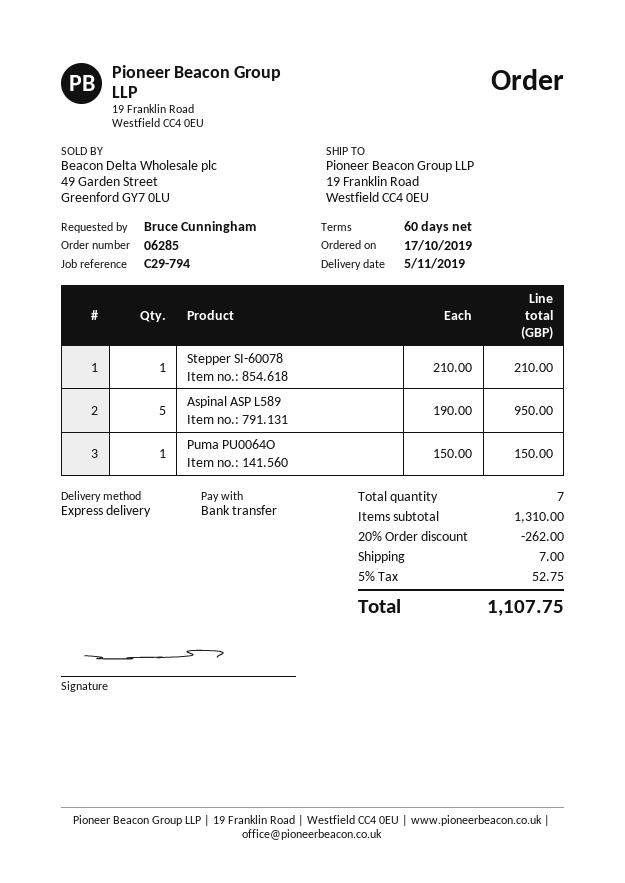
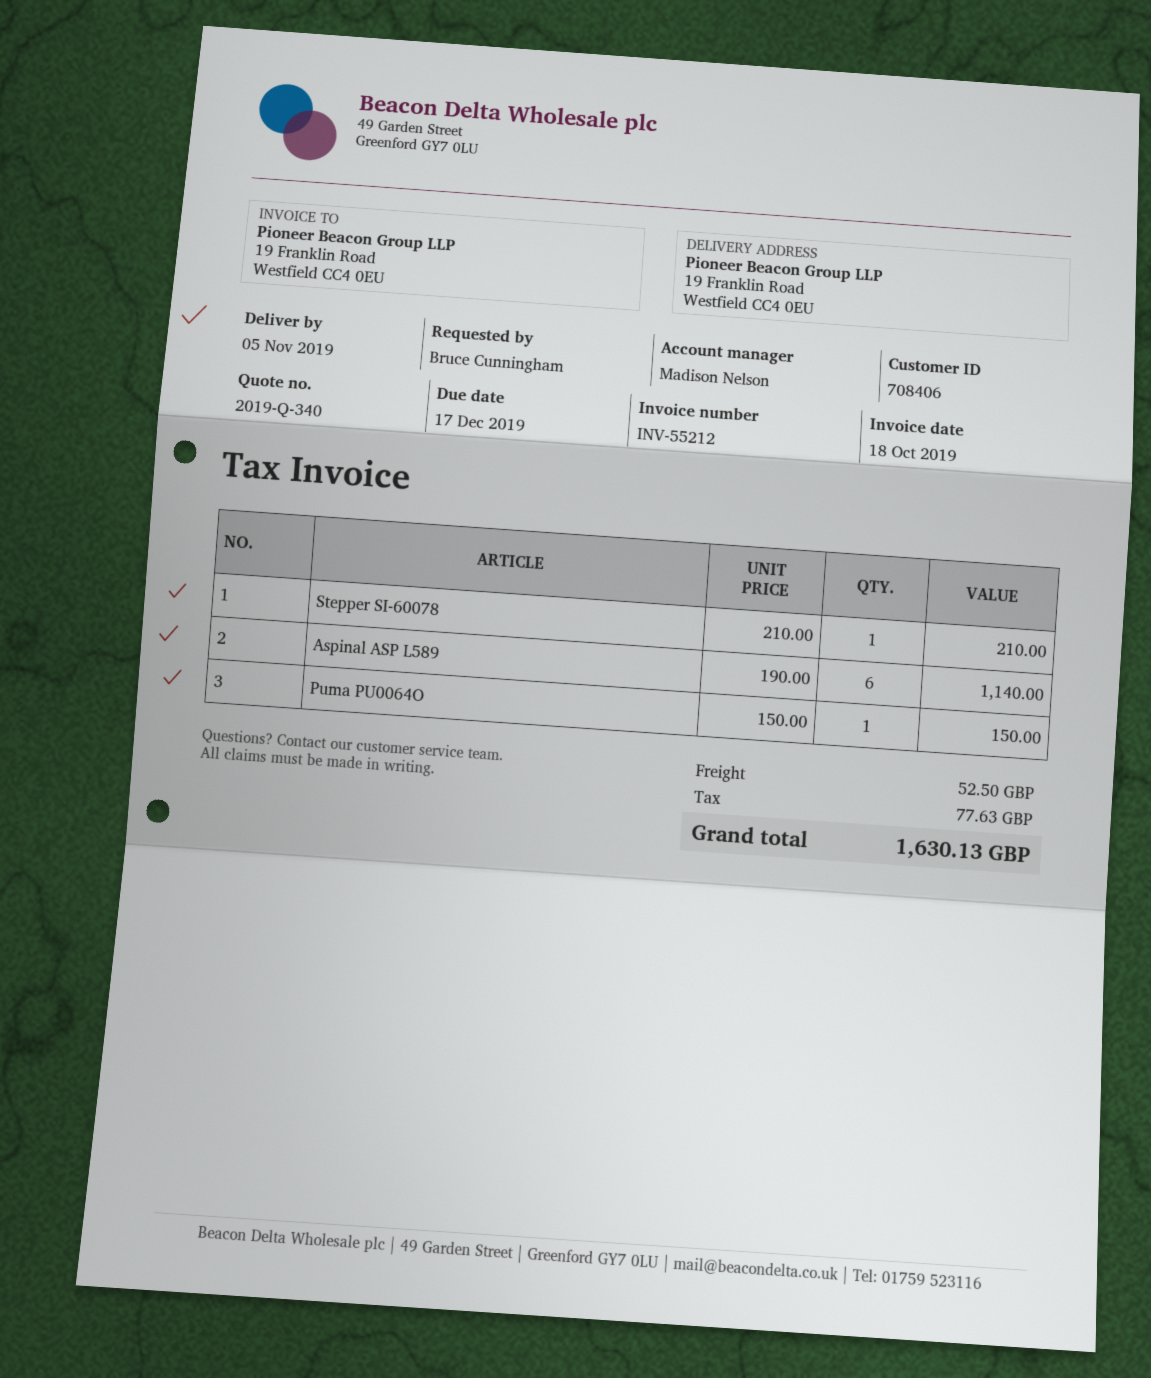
Aspinal ASP L589: 5 x 190.00 = 950.00 -> 6 x 190.00 = 1140.00
discount: 20% = 262.00 -> none
shipping: 7.00 -> 52.50
tax: 52.75 -> 77.63
total: 1107.75 -> 1630.13

